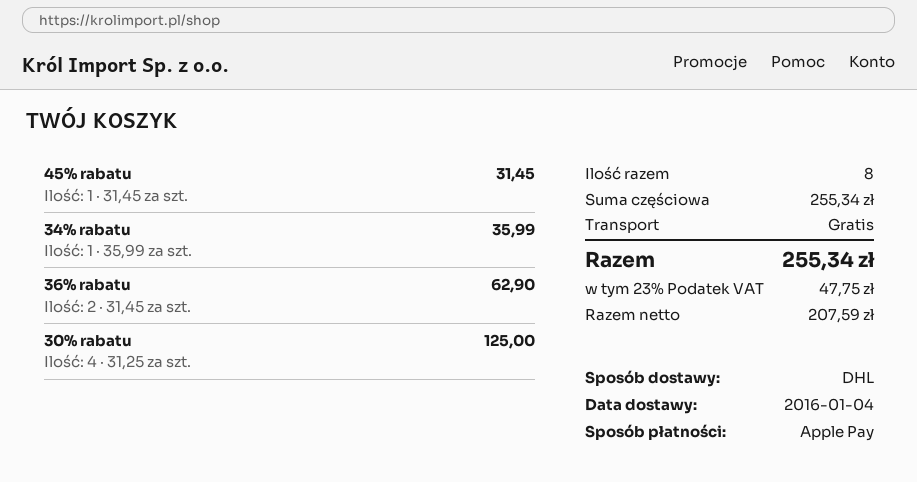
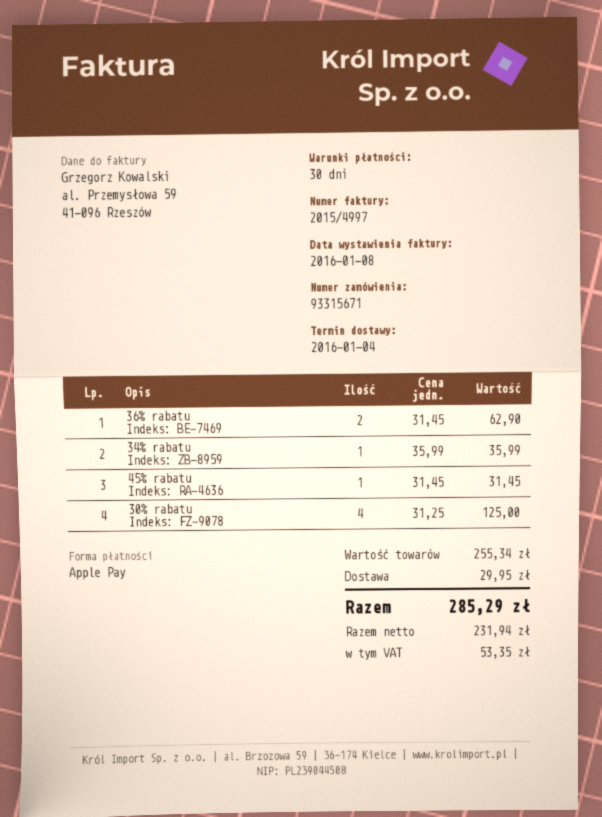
shipping: 0.00 -> 29.95
net: 207.59 -> 231.94
tax: 47.75 -> 53.35
total: 255.34 -> 285.29

